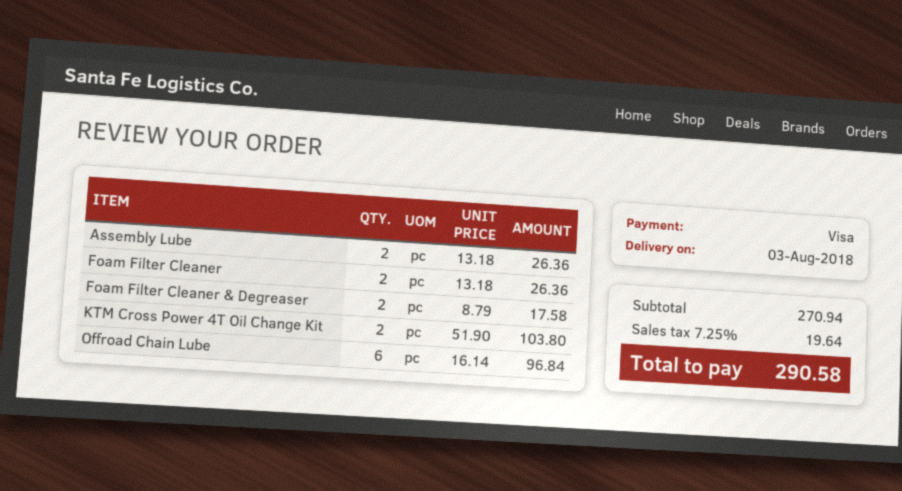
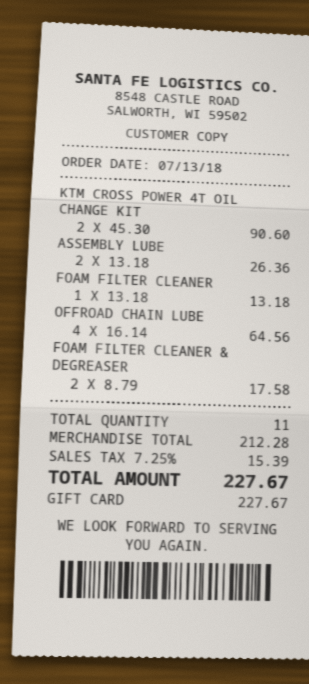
payment method: Visa -> gift card
Foam Filter Cleaner: 2 x 13.18 = 26.36 -> 1 x 13.18 = 13.18
KTM Cross Power 4T Oil Change Kit: 2 x 51.90 = 103.80 -> 2 x 45.30 = 90.60
Offroad Chain Lube: 6 x 16.14 = 96.84 -> 4 x 16.14 = 64.56
subtotal: 270.94 -> 212.28
tax: 7.25% = 19.64 -> 7.25% = 15.39
total: 290.58 -> 227.67

